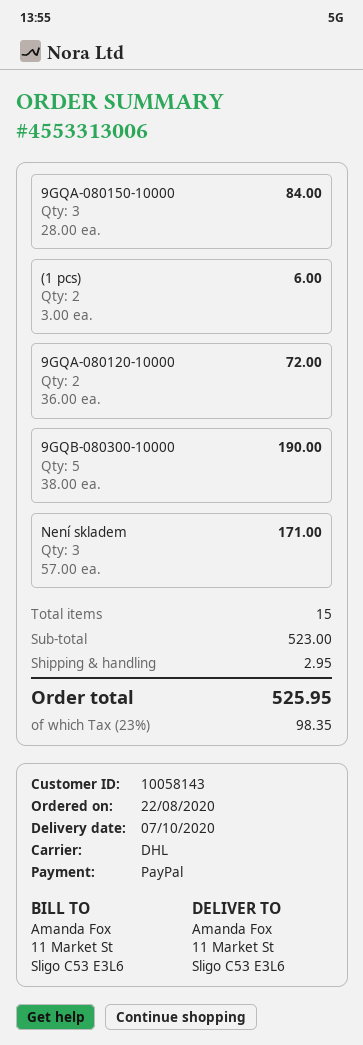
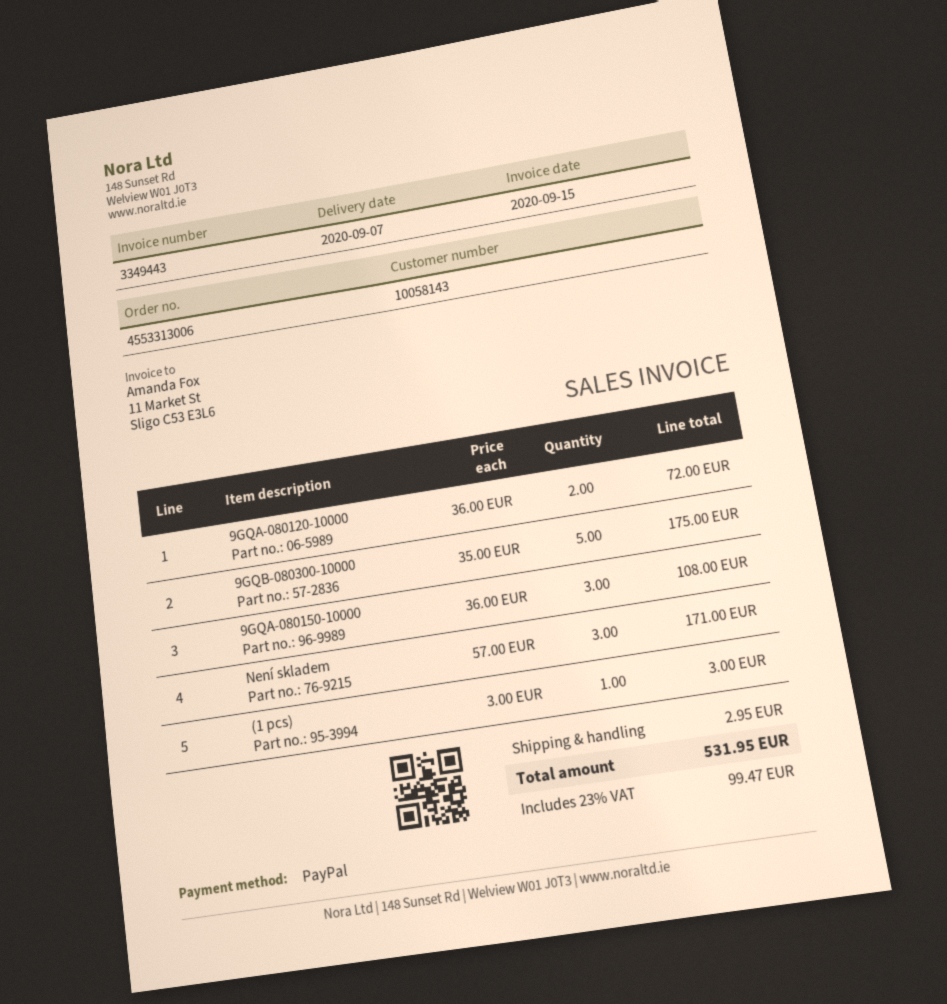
delivery date: 2020-10-07 -> 2020-09-07
9GQA-080150-10000: 3 x 28.00 = 84.00 -> 3 x 36.00 = 108.00
(1 pcs): 2 x 3.00 = 6.00 -> 1 x 3.00 = 3.00
9GQB-080300-10000: 5 x 38.00 = 190.00 -> 5 x 35.00 = 175.00
tax: 23% = 98.35 -> 23% = 99.47
total: 525.95 -> 531.95

